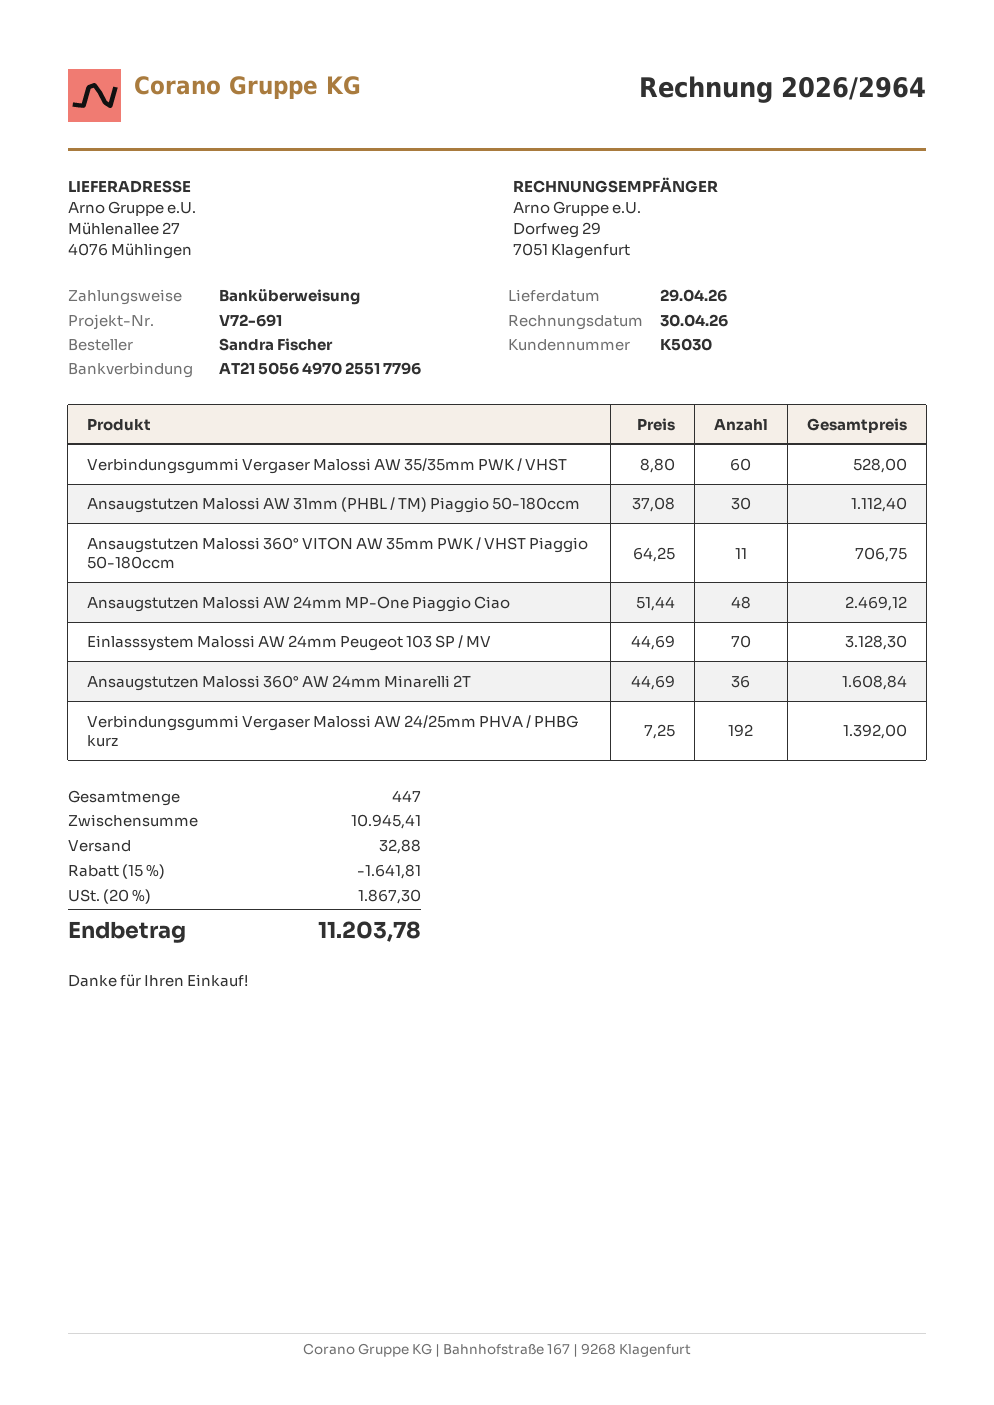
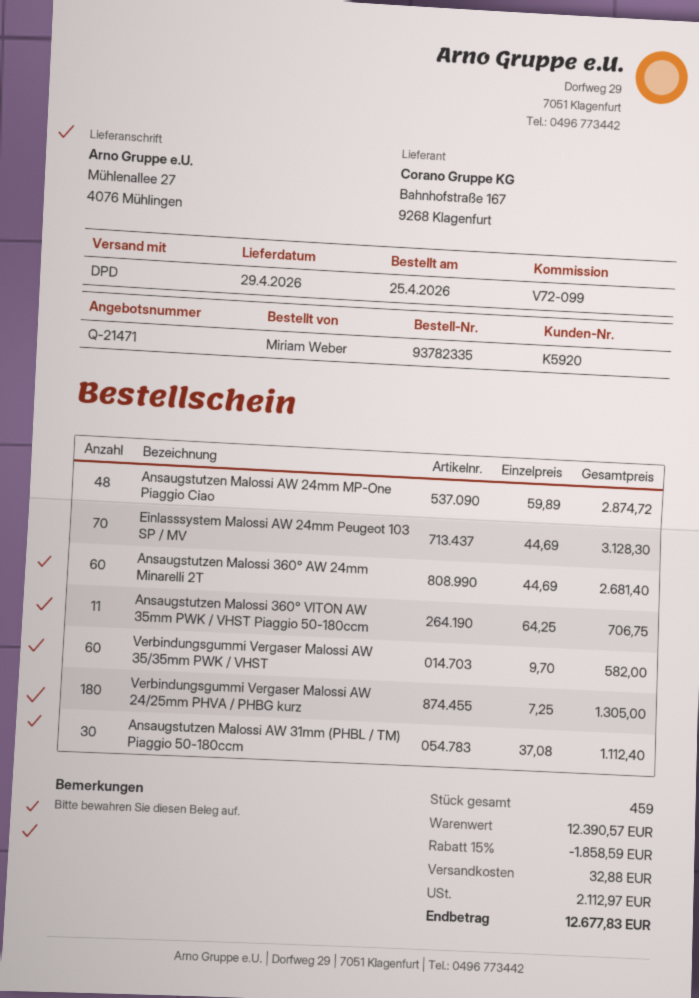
customer number: K5030 -> K5920
reference: V72-691 -> V72-099
ordered by: Sandra Fischer -> Miriam Weber
Verbindungsgummi Vergaser Malossi AW 35/35mm PWK / VHST: 60 x 8.80 = 528.00 -> 60 x 9.70 = 582.00
Ansaugstutzen Malossi AW 24mm MP-One Piaggio Ciao: 48 x 51.44 = 2469.12 -> 48 x 59.89 = 2874.72
Ansaugstutzen Malossi 360° AW 24mm Minarelli 2T: 36 x 44.69 = 1608.84 -> 60 x 44.69 = 2681.40
Verbindungsgummi Vergaser Malossi AW 24/25mm PHVA / PHBG kurz: 192 x 7.25 = 1392.00 -> 180 x 7.25 = 1305.00
total quantity: 447 -> 459
subtotal: 10945.41 -> 12390.57
discount: 15% = 1641.81 -> 15% = 1858.59
tax: 1867.30 -> 2112.97
total: 11203.78 -> 12677.83

